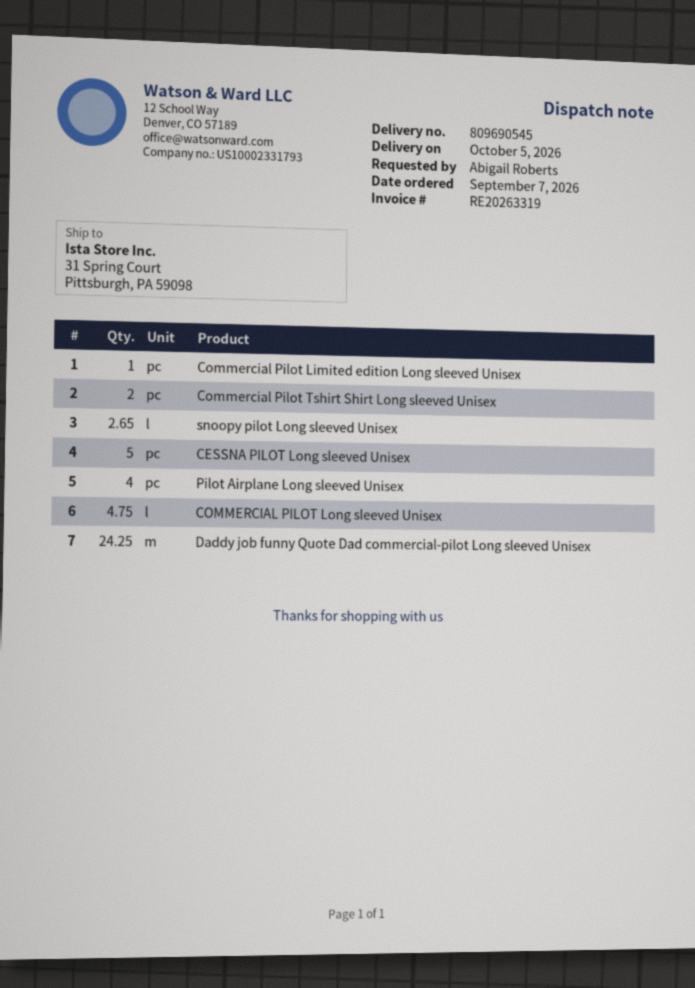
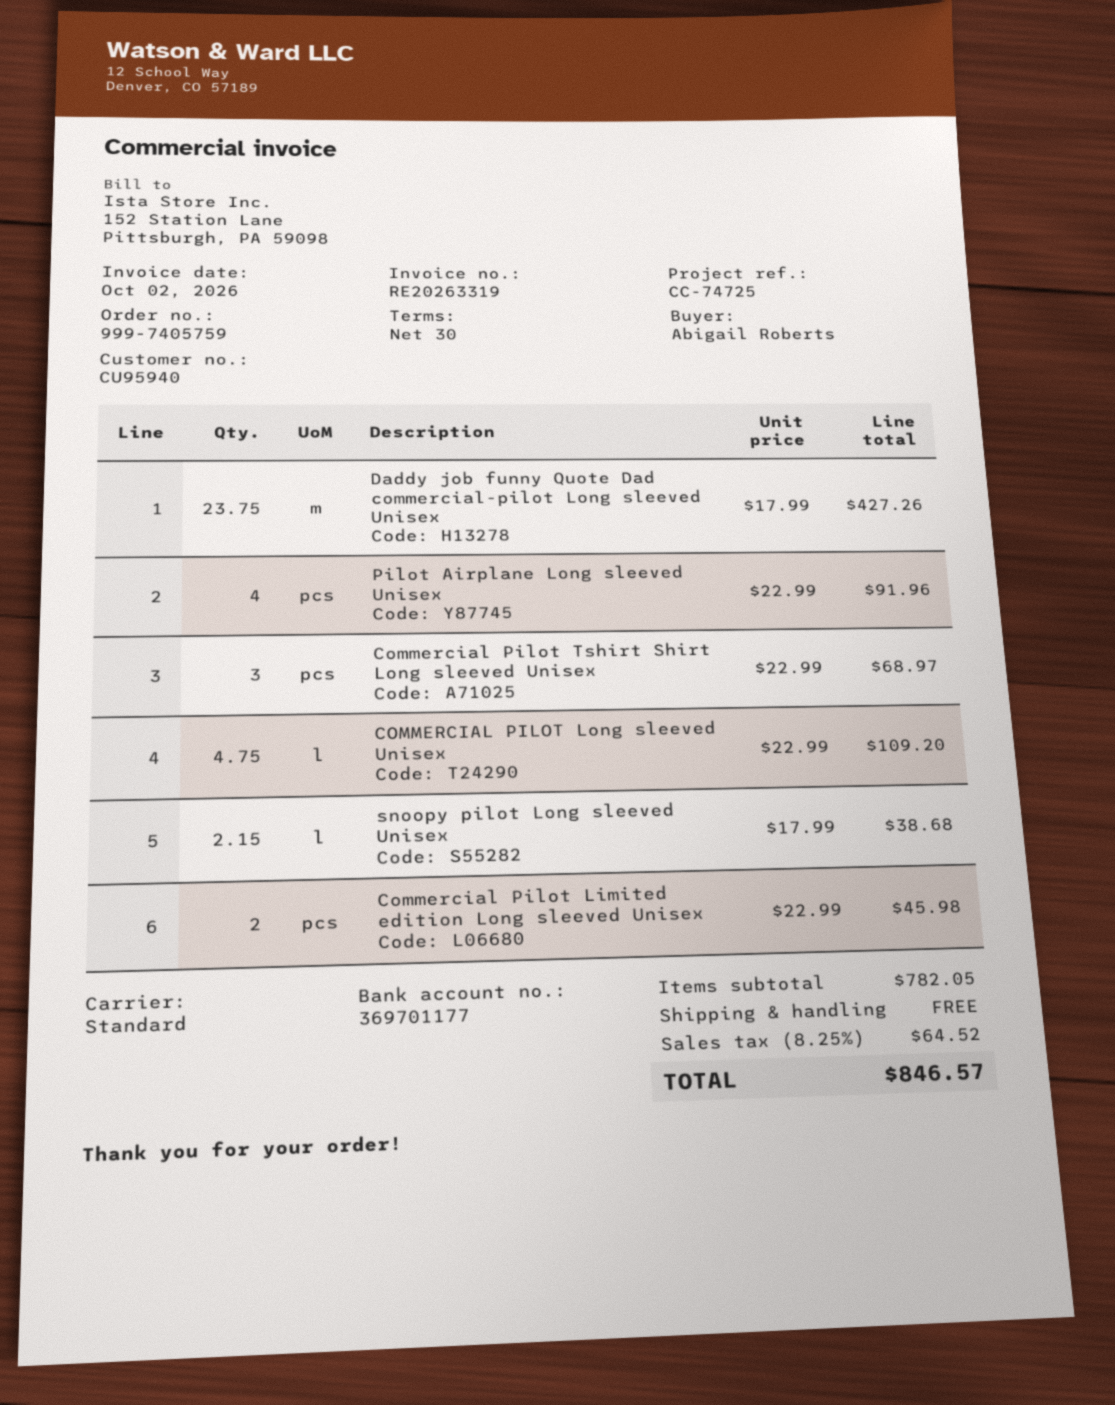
Commercial Pilot Limited edition Long sleeved Unisex: 1 -> 2
Commercial Pilot Tshirt Shirt Long sleeved Unisex: 2 -> 3
snoopy pilot Long sleeved Unisex: 2.65 -> 2.15
CESSNA PILOT Long sleeved Unisex: 5 -> none
Daddy job funny Quote Dad commercial-pilot Long sleeved Unisex: 24.25 -> 23.75

